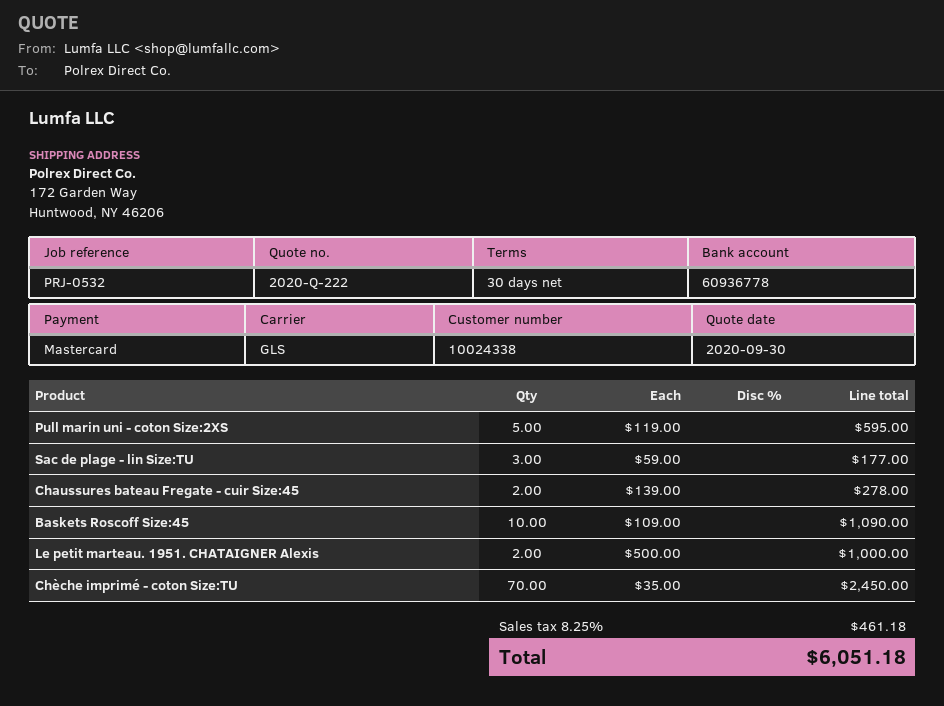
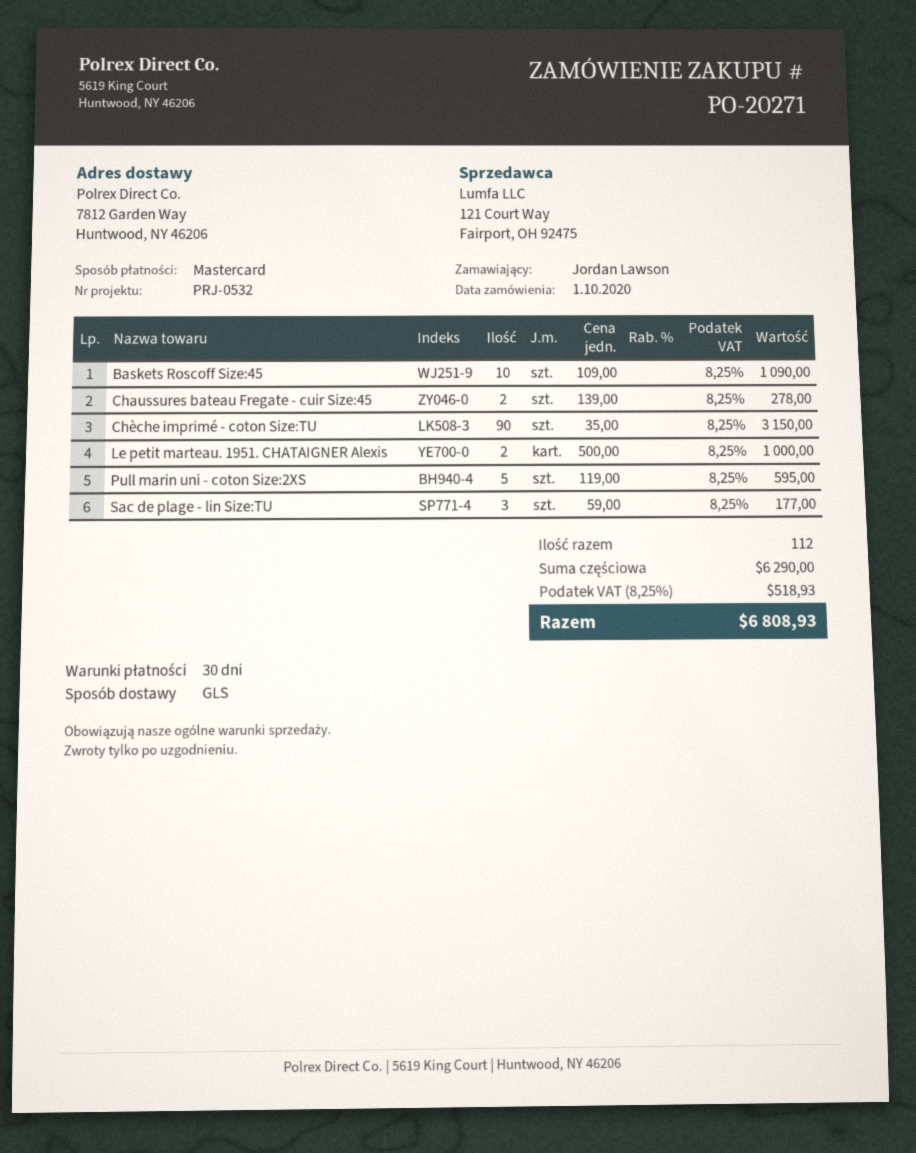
ship to: 172 Garden Way, Huntwood, NY 46206 -> 7812 Garden Way, Huntwood, NY 46206
Chèche imprimé - coton Size:TU: 70 x 35.00 = 2450.00 -> 90 x 35.00 = 3150.00
tax: 8.25% = 461.18 -> 8.25% = 518.93
total: 6051.18 -> 6808.93

